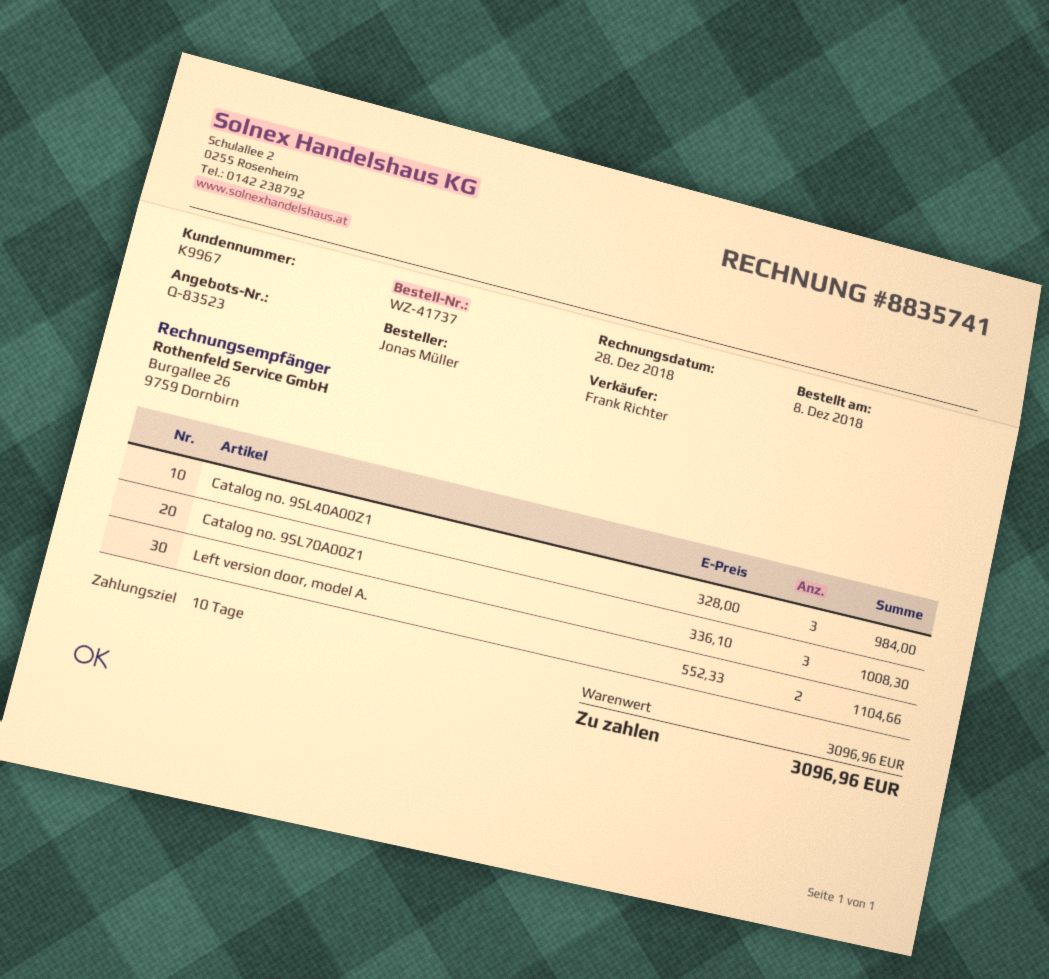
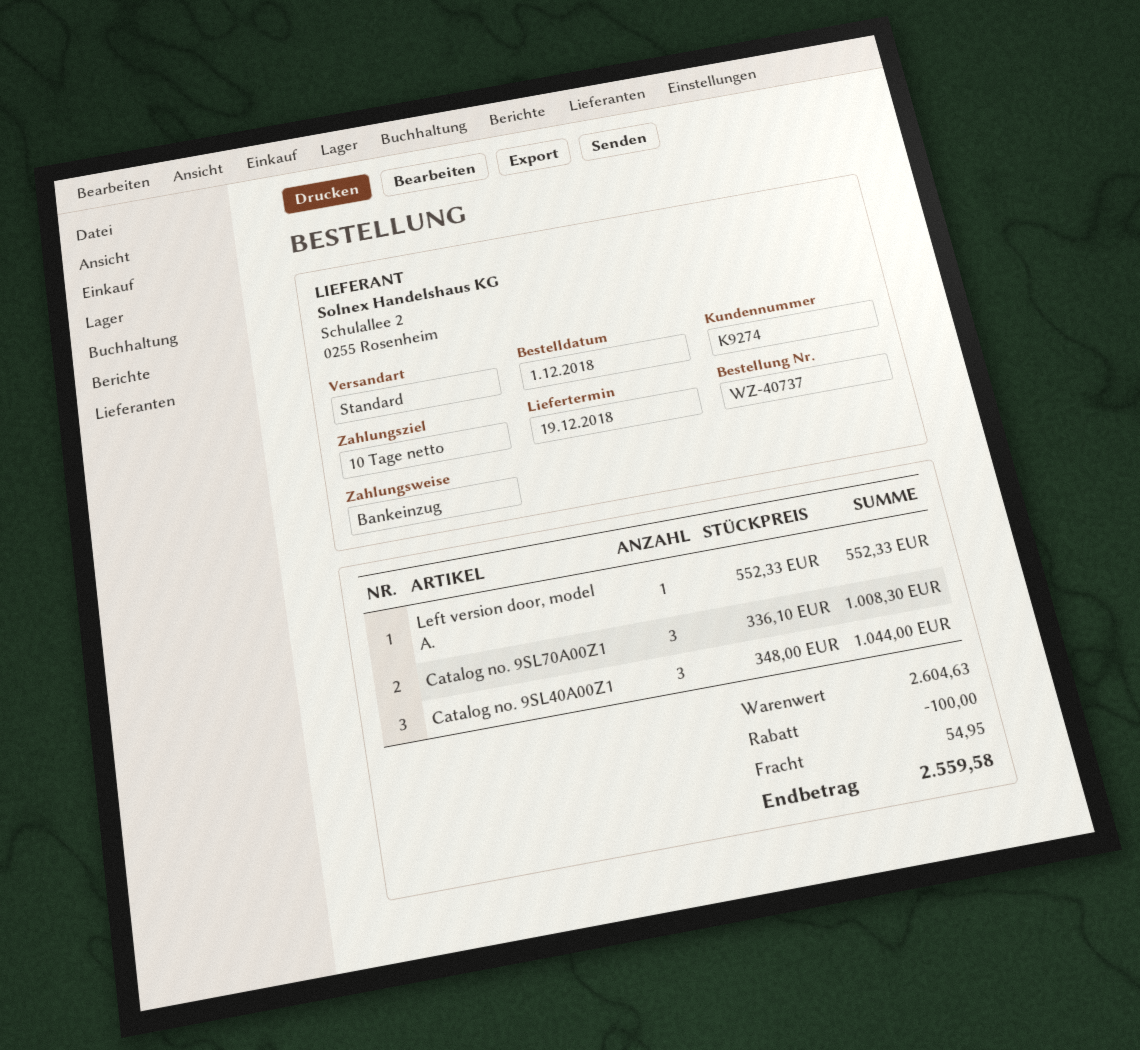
order number: WZ-41737 -> WZ-40737
order date: 2018-12-08 -> 2018-12-01
customer number: K9967 -> K9274
Catalog no. 9SL40A00Z1: 3 x 328.00 = 984.00 -> 3 x 348.00 = 1044.00
Left version door, model A.: 2 x 552.33 = 1104.66 -> 1 x 552.33 = 552.33
subtotal: 3096.96 -> 2604.63
discount: none -> 100.00
shipping: none -> 54.95
total: 3096.96 -> 2559.58

